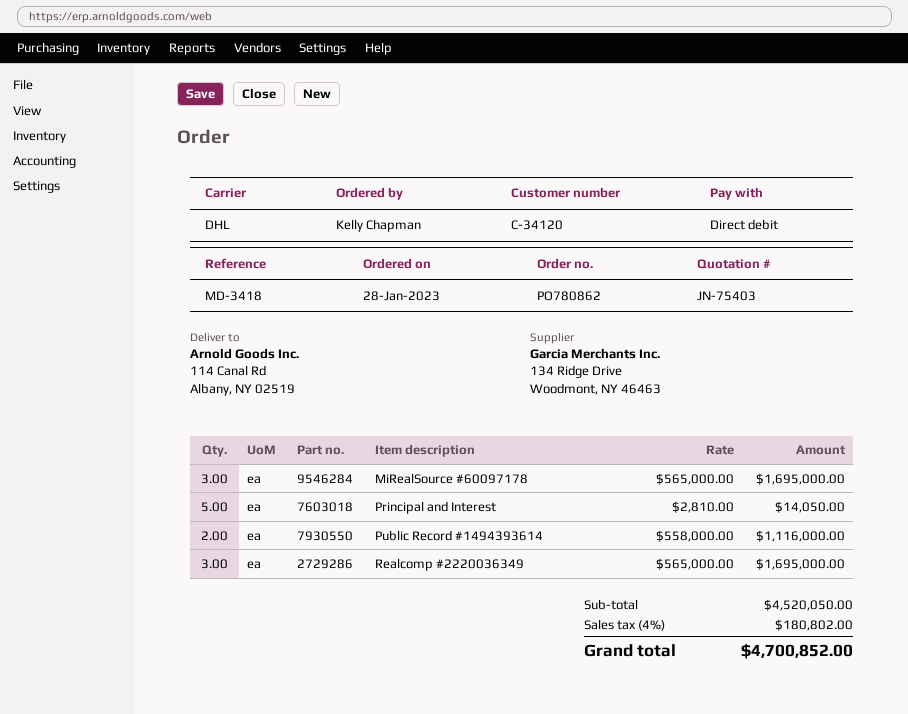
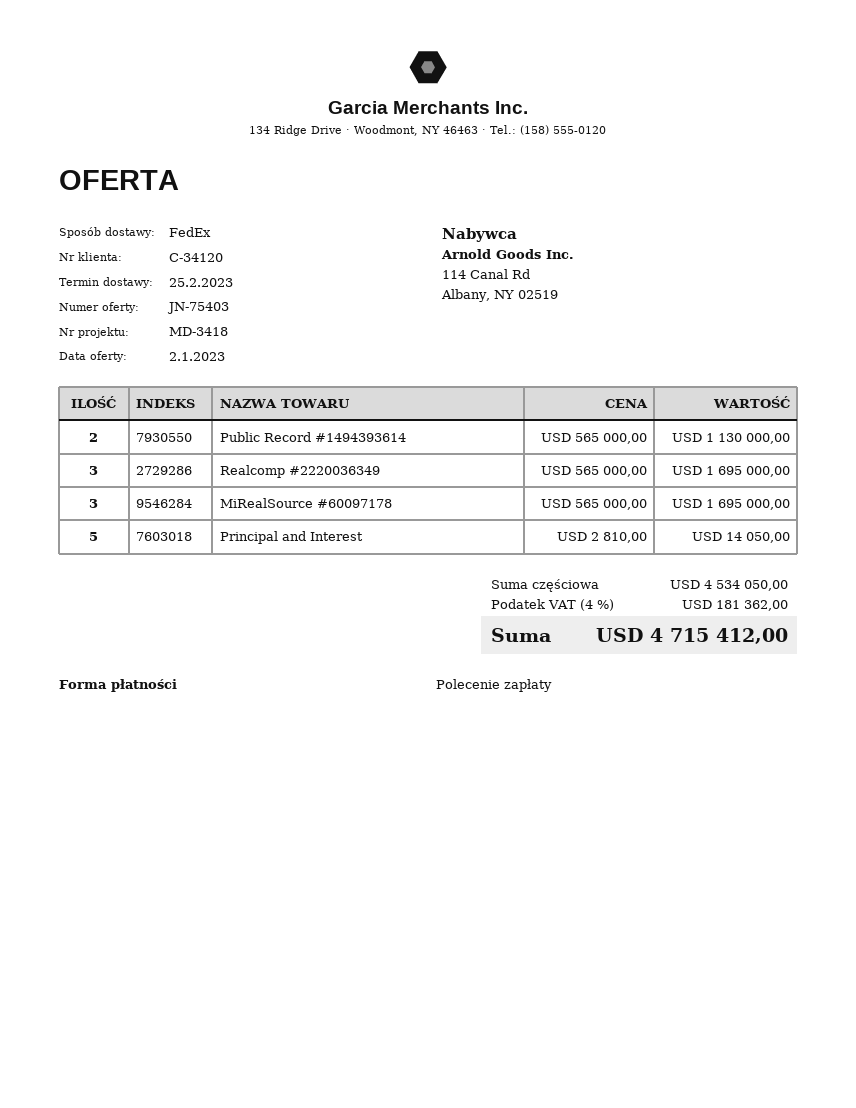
shipping method: DHL -> FedEx
Public Record #1494393614: 2 x 558000.00 = 1116000.00 -> 2 x 565000.00 = 1130000.00
subtotal: 4520050.00 -> 4534050.00
tax: 4% = 180802.00 -> 4% = 181362.00
total: 4700852.00 -> 4715412.00

